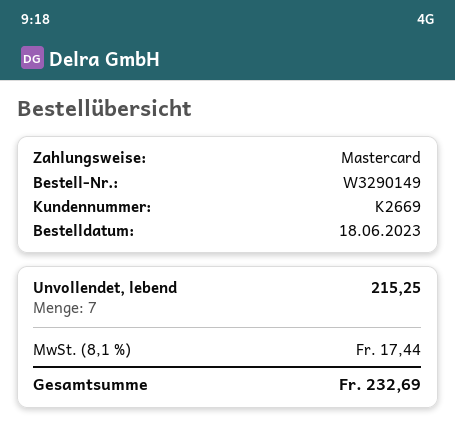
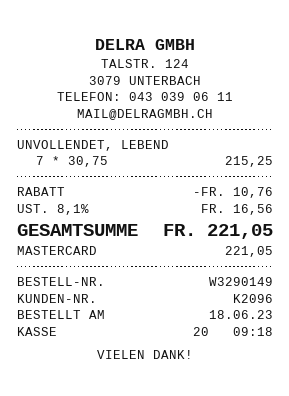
customer number: K2669 -> K2096
discount: none -> 10.76
tax: 8.1% = 17.44 -> 8.1% = 16.56
total: 232.69 -> 221.05

